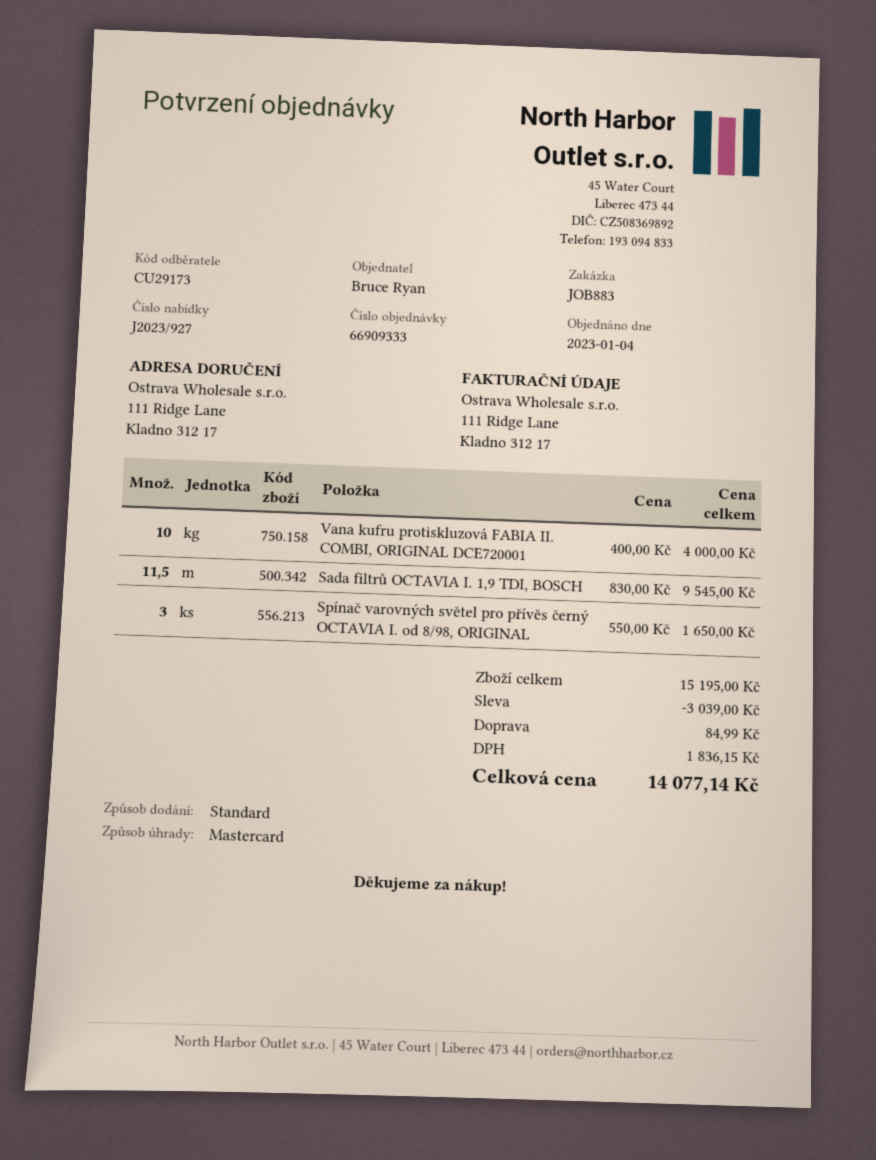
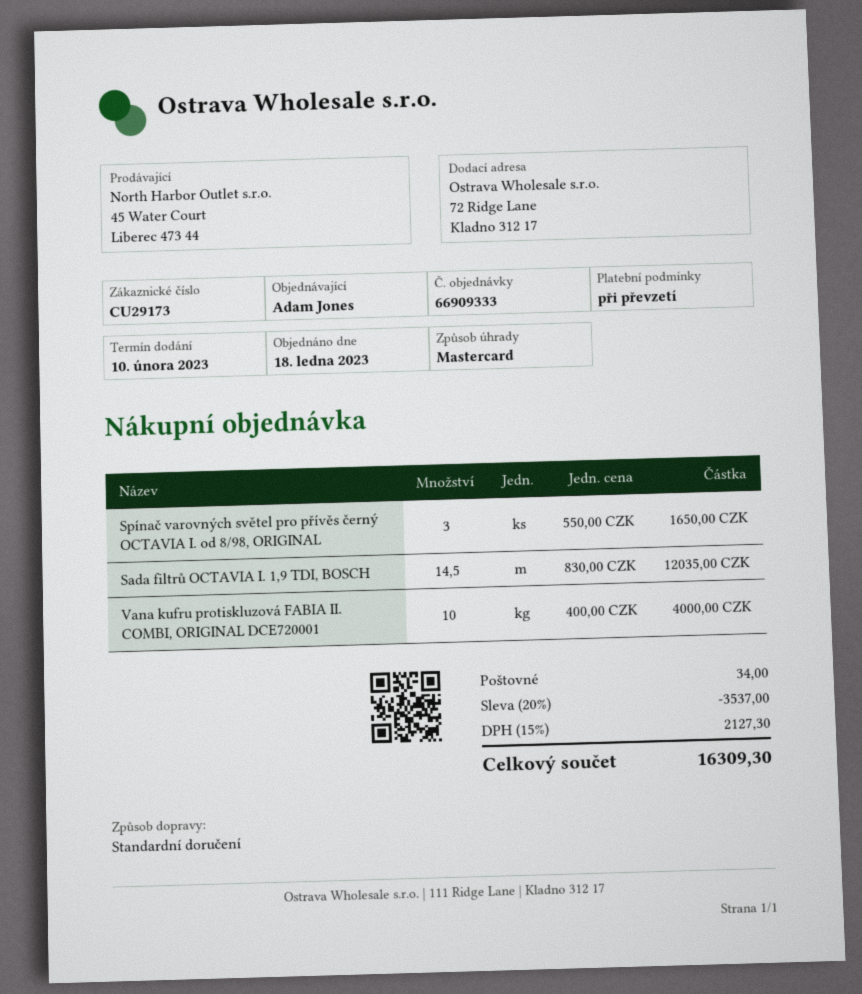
order date: 2023-01-04 -> 2023-01-18
ordered by: Bruce Ryan -> Adam Jones
ship to: 111 Ridge Lane, Kladno 312 17 -> 72 Ridge Lane, Kladno 312 17
Sada filtrů OCTAVIA I. 1,9 TDI, BOSCH: 11.5 x 830.00 = 9545.00 -> 14.5 x 830.00 = 12035.00
discount: 3039.00 -> 3537.00
shipping: 84.99 -> 34.00
tax: 1836.15 -> 2127.30
total: 14077.14 -> 16309.30

